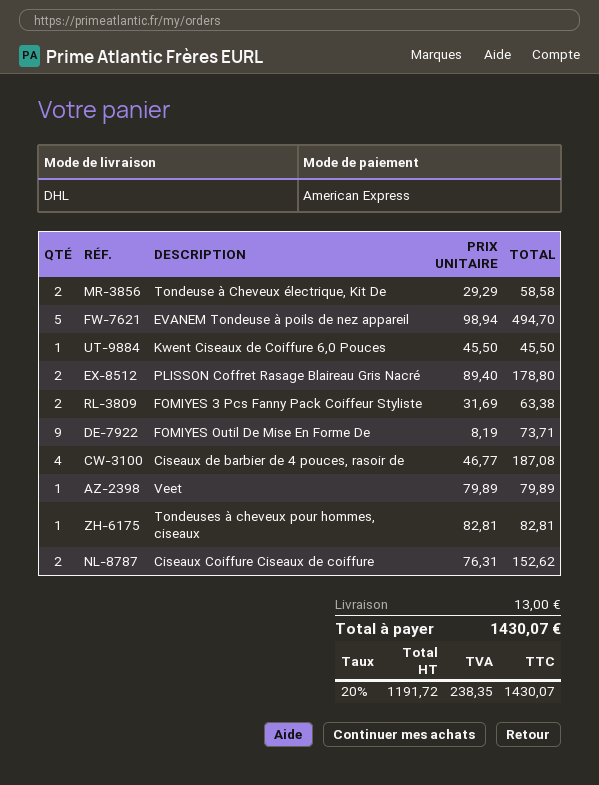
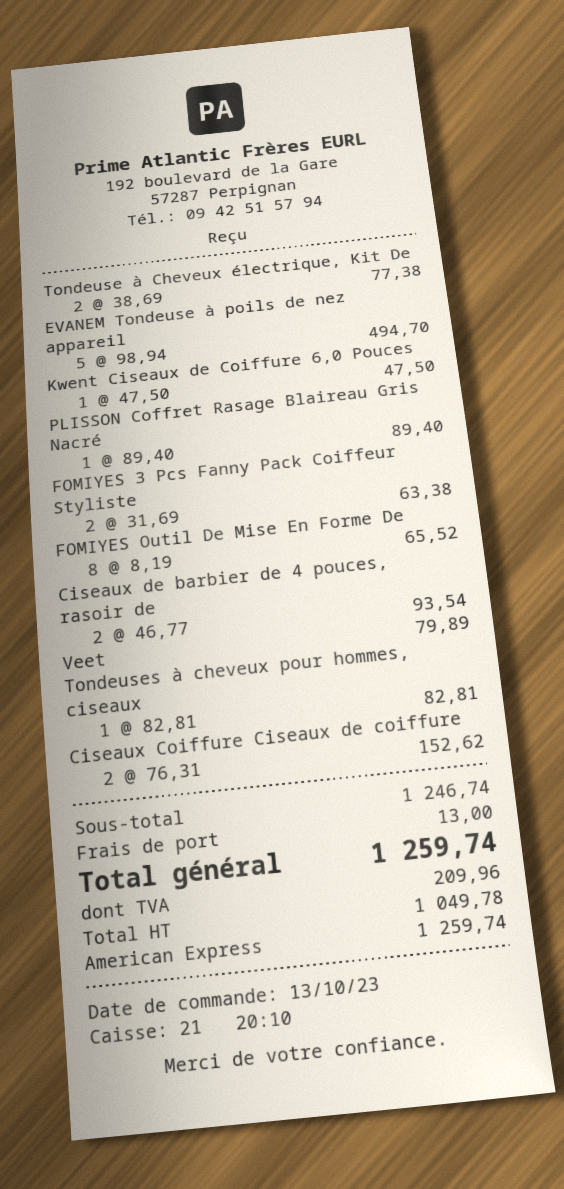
Tondeuse à Cheveux électrique, Kit De: 2 x 29.29 = 58.58 -> 2 x 38.69 = 77.38
Kwent Ciseaux de Coiffure 6,0 Pouces: 1 x 45.50 = 45.50 -> 1 x 47.50 = 47.50
PLISSON Coffret Rasage Blaireau Gris Nacré: 2 x 89.40 = 178.80 -> 1 x 89.40 = 89.40
FOMIYES Outil De Mise En Forme De: 9 x 8.19 = 73.71 -> 8 x 8.19 = 65.52
Ciseaux de barbier de 4 pouces, rasoir de: 4 x 46.77 = 187.08 -> 2 x 46.77 = 93.54
net: 1191.72 -> 1049.78
tax: 238.35 -> 209.96
total: 1430.07 -> 1259.74

